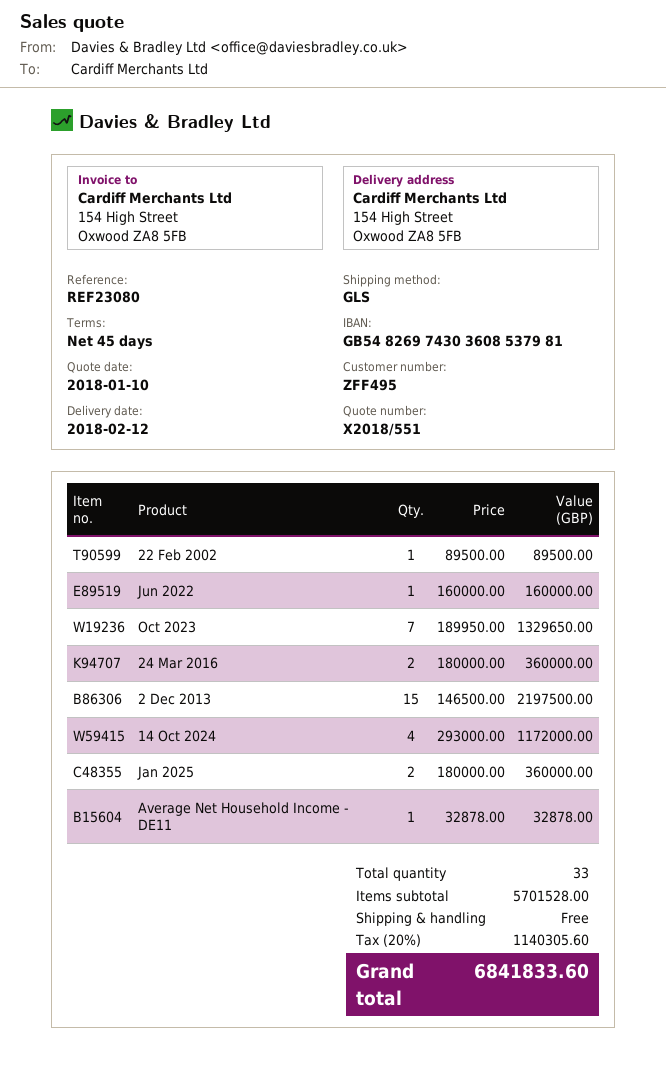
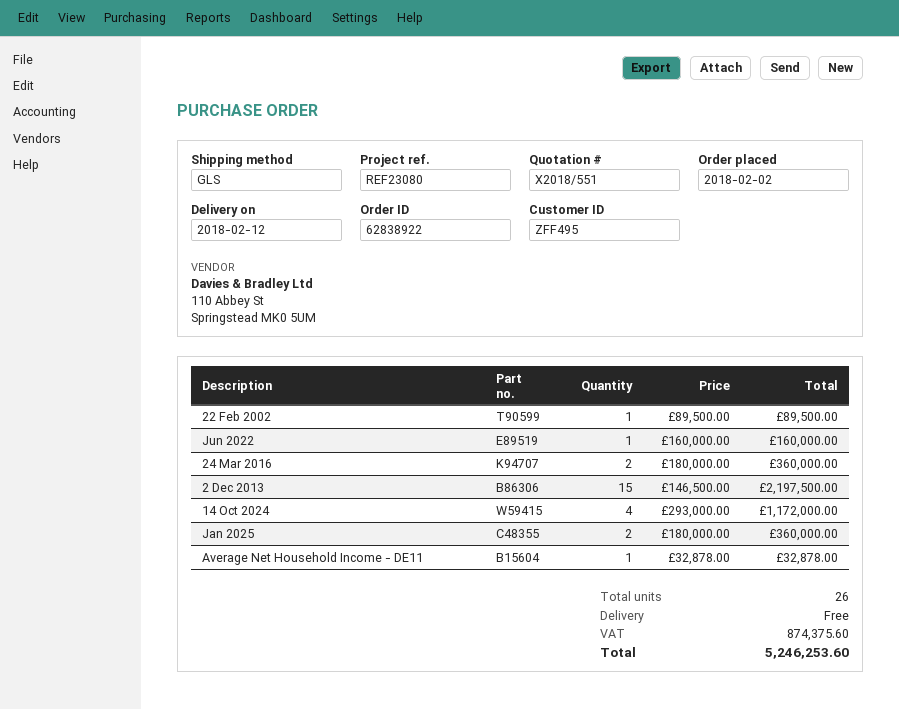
Oct 2023: 7 x 189950.00 = 1329650.00 -> none
total quantity: 33 -> 26
tax: 1140305.60 -> 874375.60
total: 6841833.60 -> 5246253.60

